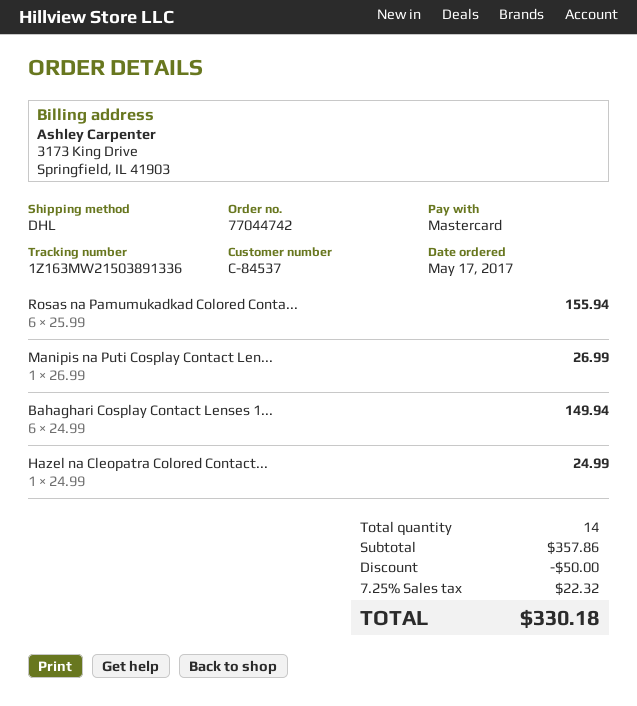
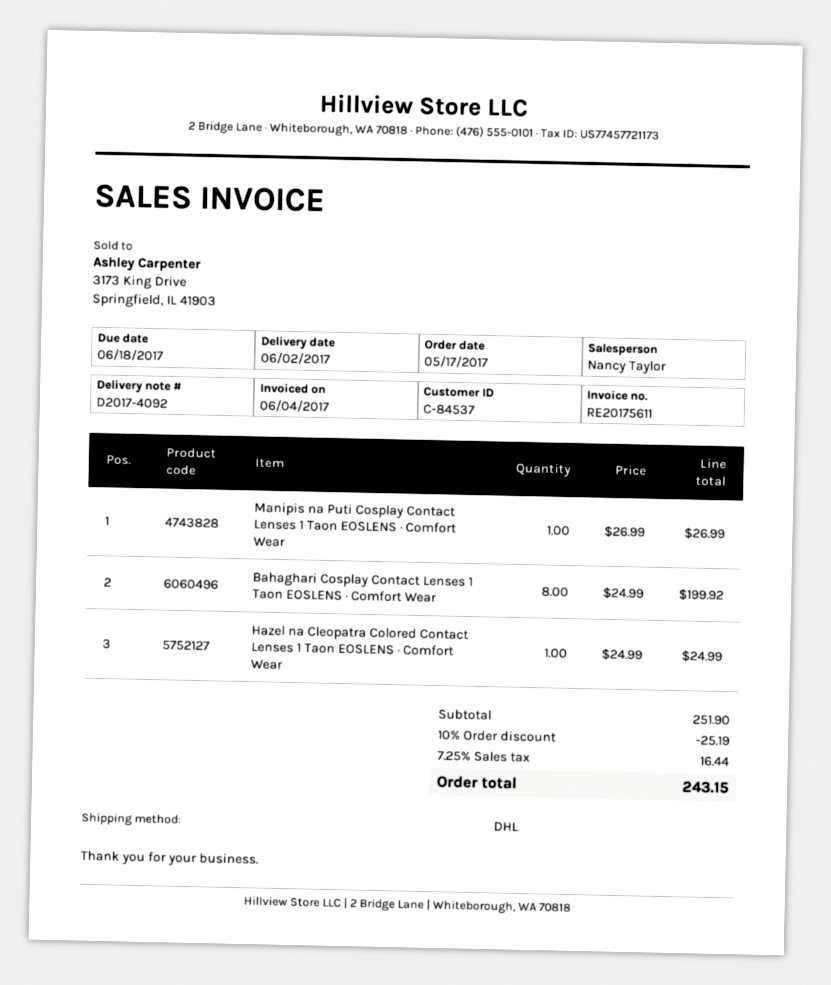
Rosas na Pamumukadkad Colored Conta...: 6 x 25.99 = 155.94 -> none
Bahaghari Cosplay Contact Lenses 1...: 6 x 24.99 = 149.94 -> 8 x 24.99 = 199.92
subtotal: 357.86 -> 251.90
discount: 50.00 -> 25.19
tax: 7.25% = 22.32 -> 7.25% = 16.44
total: 330.18 -> 243.15

